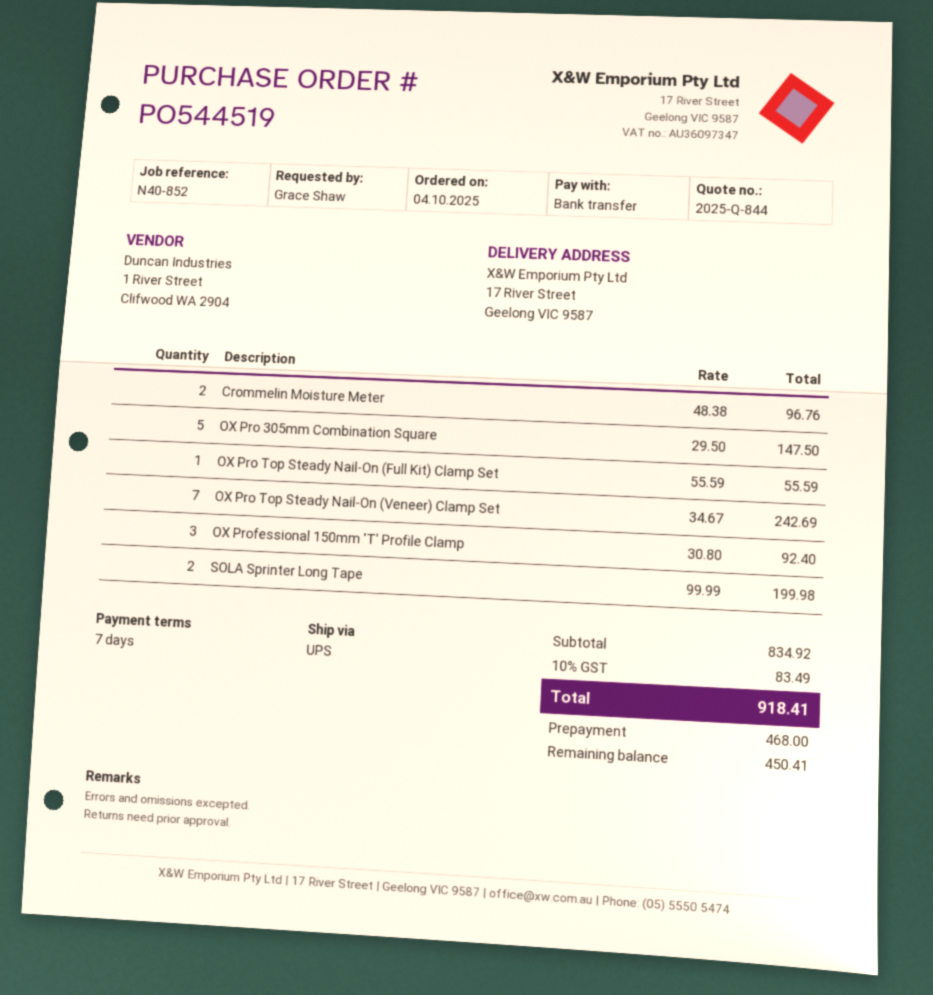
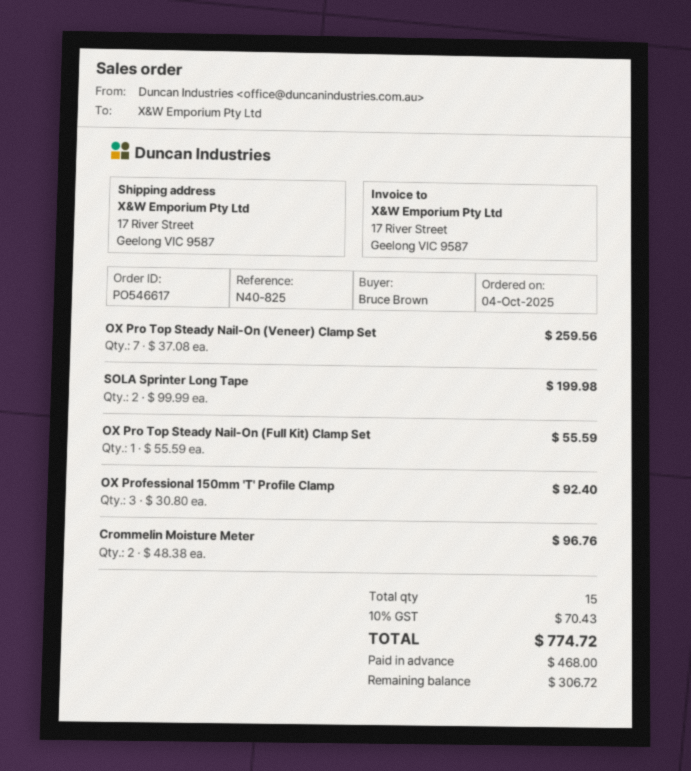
order number: PO544519 -> PO546617
reference: N40-852 -> N40-825
ordered by: Grace Shaw -> Bruce Brown
OX Pro 305mm Combination Square: 5 x 29.50 = 147.50 -> none
OX Pro Top Steady Nail-On (Veneer) Clamp Set: 7 x 34.67 = 242.69 -> 7 x 37.08 = 259.56
tax: 10% = 83.49 -> 10% = 70.43
total: 918.41 -> 774.72
balance: 450.41 -> 306.72

